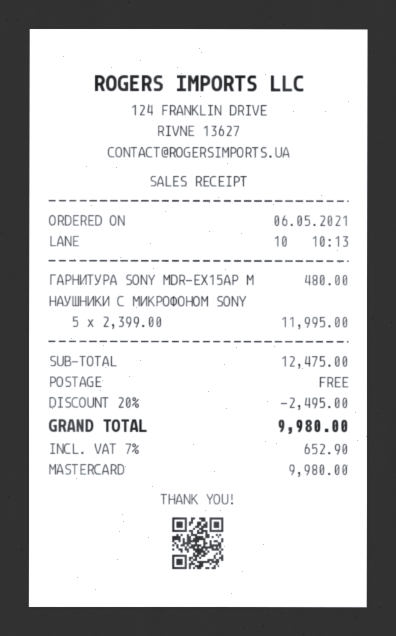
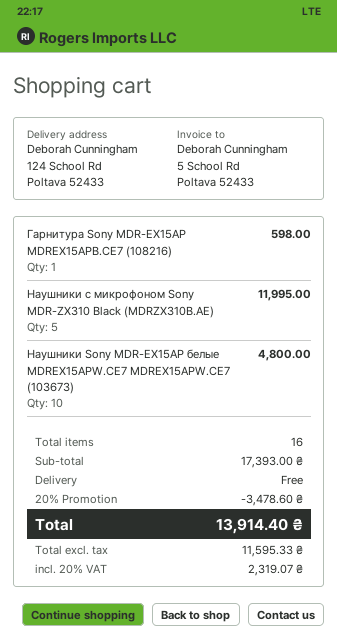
ГАРНИТУРА SONY MDR-EX15AP M: 1 for 480.00 -> 1 for 598.00
Наушники Sony MDR-EX15AP белые MDREX15APW.CE7 MDREX15APW.CE7 (103673): none -> 10 for 4800.00
subtotal: 12475.00 -> 17393.00
discount: 20% = 2495.00 -> 20% = 3478.60
tax: 7% = 652.90 -> 20% = 2319.07
total: 9980.00 -> 13914.40

